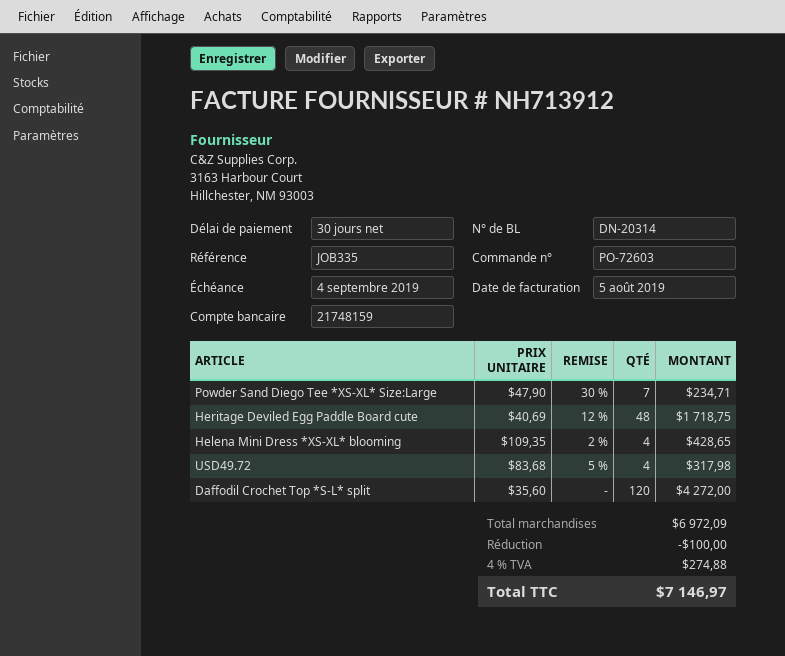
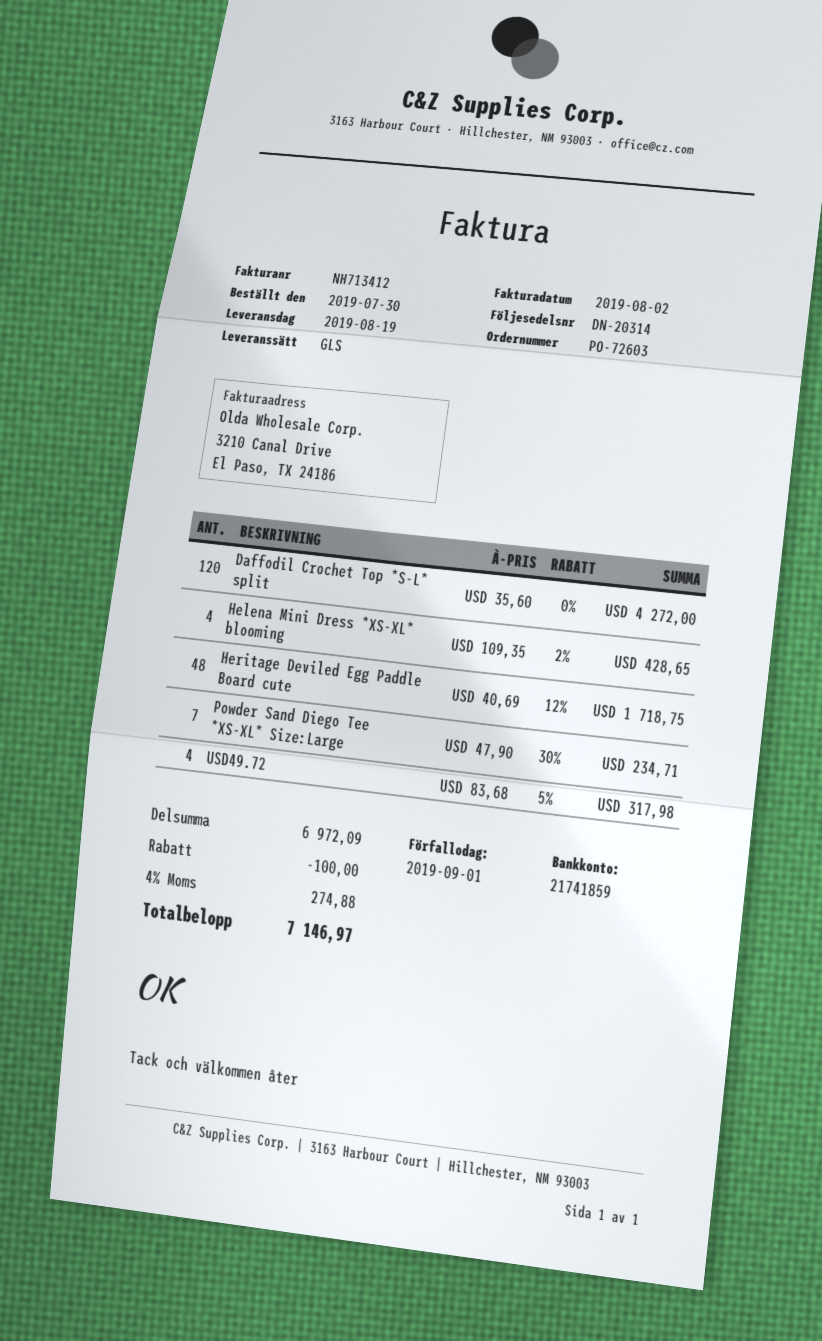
invoice number: NH713912 -> NH713412
invoice date: 2019-08-05 -> 2019-08-02
due date: 2019-09-04 -> 2019-09-01
bank account: 21748159 -> 21741859

